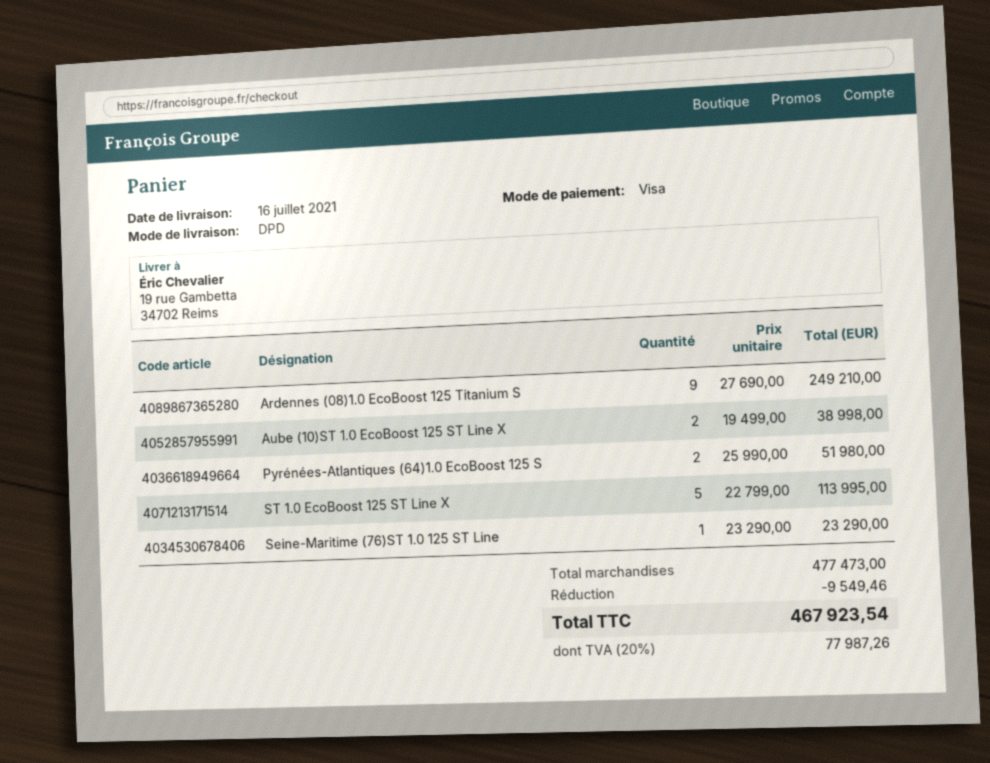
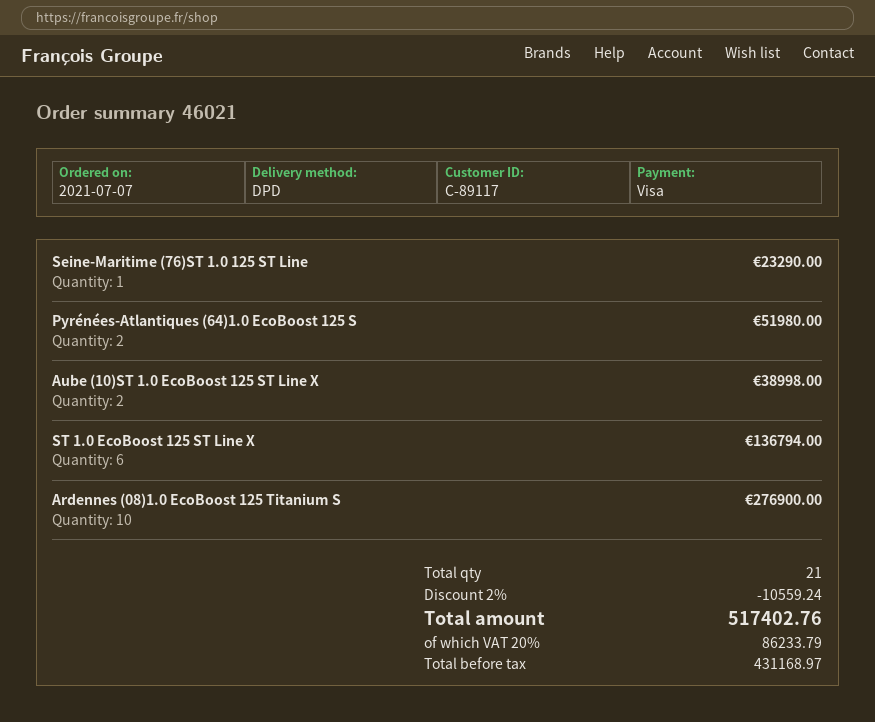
Ardennes (08)1.0 EcoBoost 125 Titanium S: 9 for 249210.00 -> 10 for 276900.00
ST 1.0 EcoBoost 125 ST Line X: 5 for 113995.00 -> 6 for 136794.00
discount: 9549.46 -> 10559.24
tax: 20% = 77987.26 -> 20% = 86233.79
total: 467923.54 -> 517402.76

